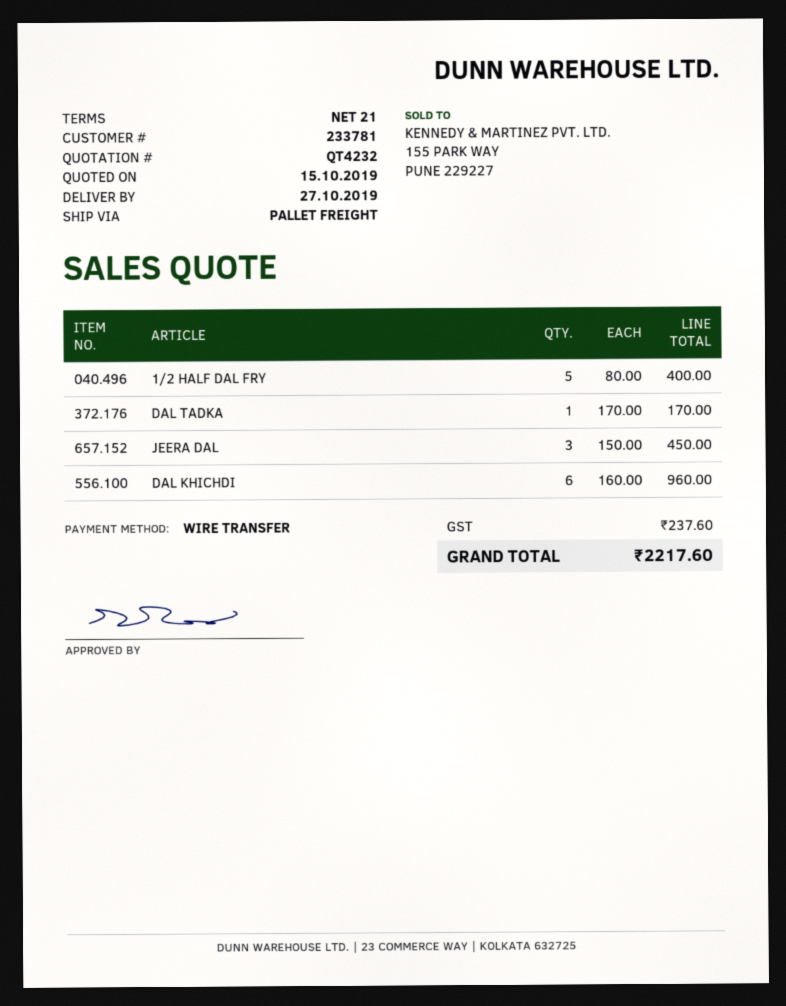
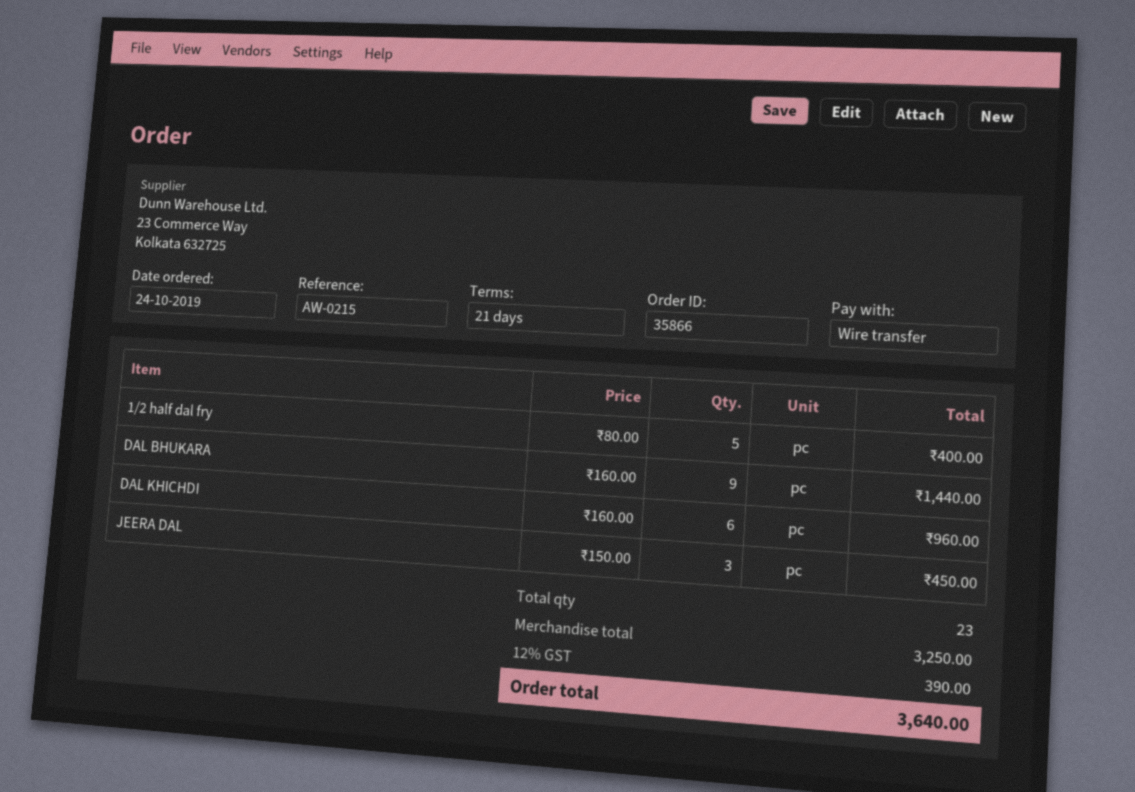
DAL TADKA: 1 x 170.00 = 170.00 -> none
DAL BHUKARA: none -> 9 x 160.00 = 1440.00
tax: 237.60 -> 390.00
total: 2217.60 -> 3640.00

